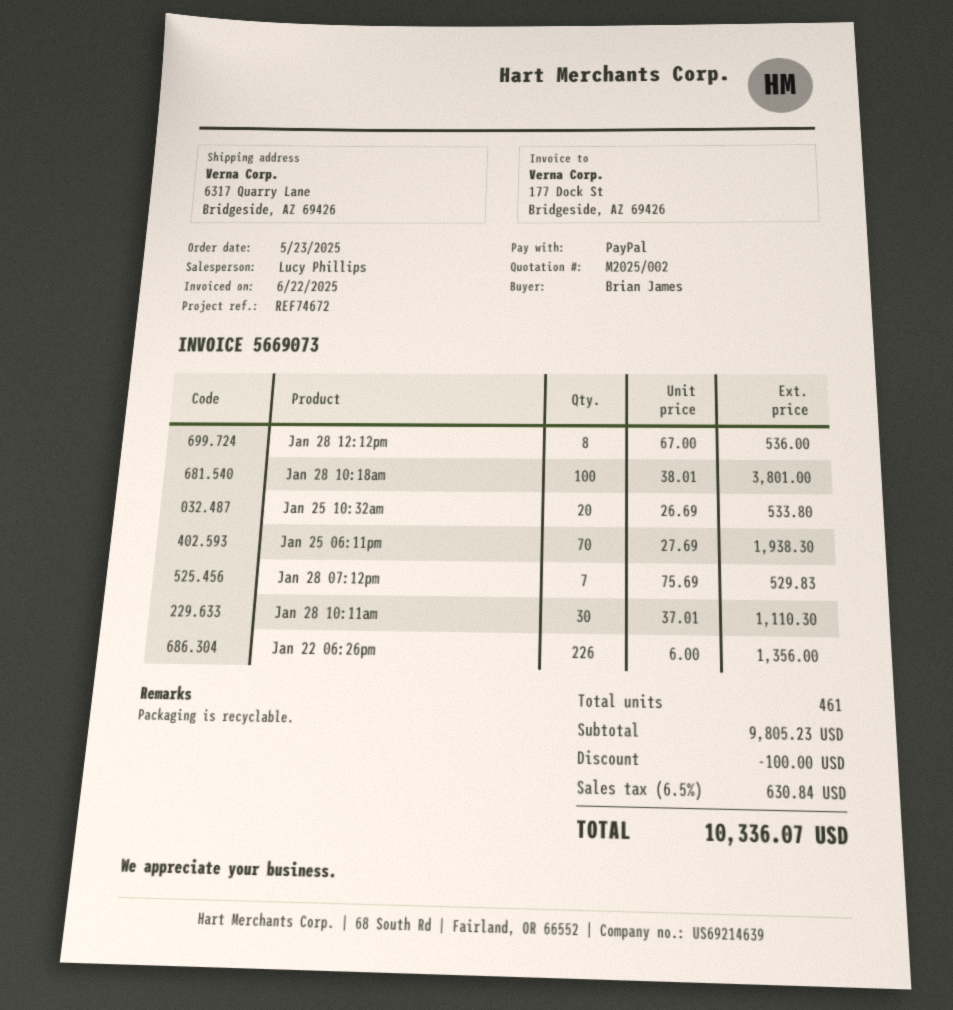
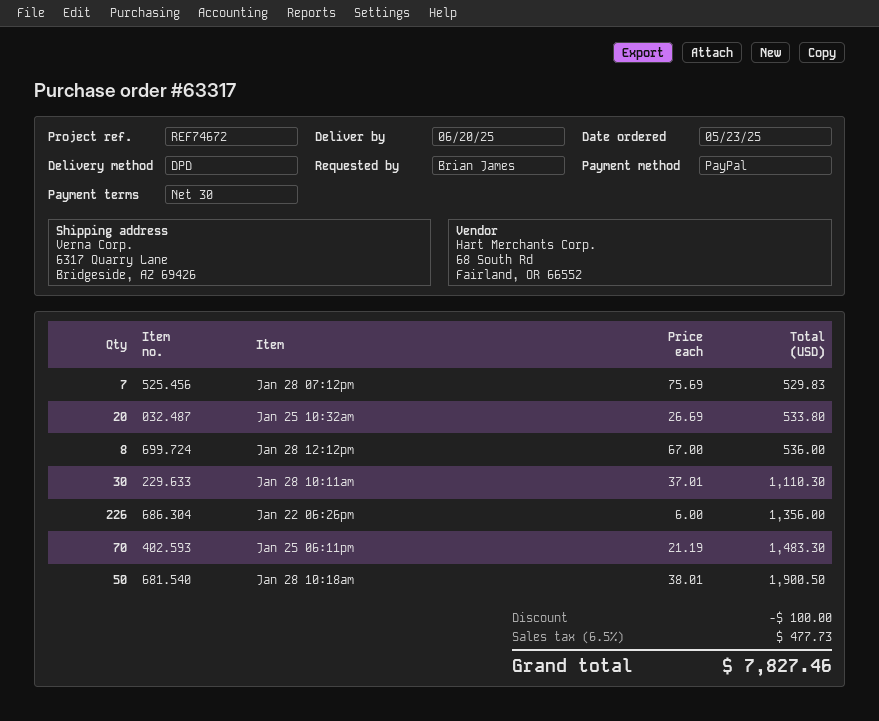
Jan 28 10:18am: 100 x 38.01 = 3801.00 -> 50 x 38.01 = 1900.50
Jan 25 06:11pm: 70 x 27.69 = 1938.30 -> 70 x 21.19 = 1483.30
tax: 6.5% = 630.84 -> 6.5% = 477.73
total: 10336.07 -> 7827.46

